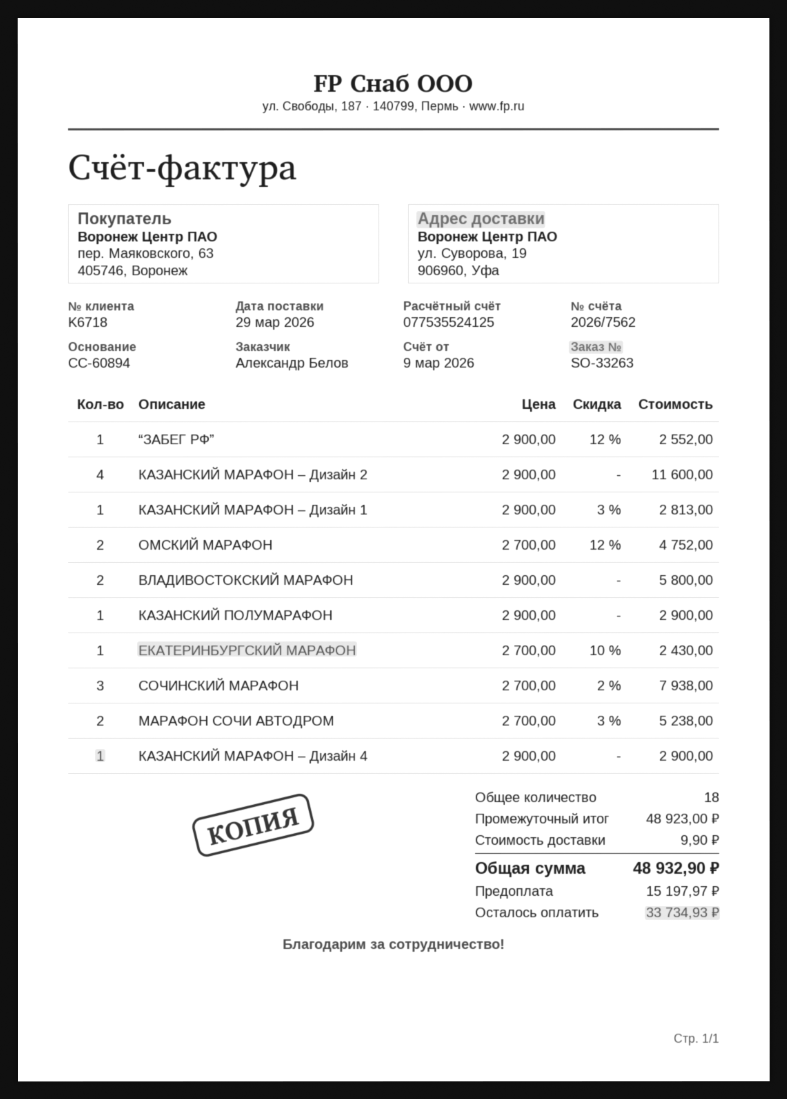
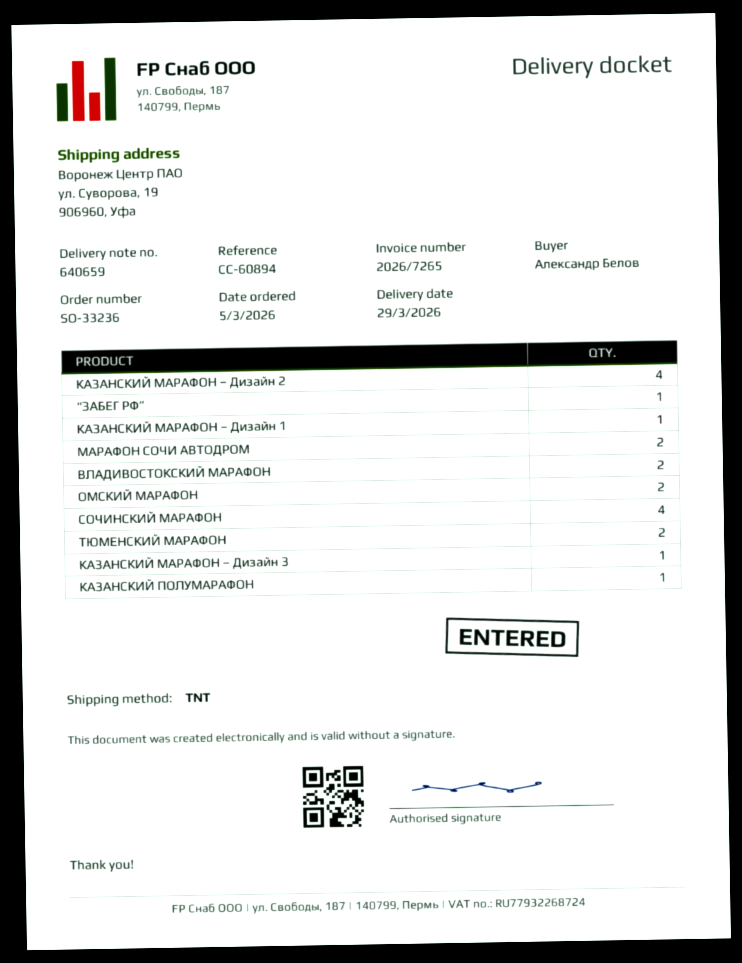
order number: SO-33263 -> SO-33236
invoice number: 2026/7562 -> 2026/7265
ЕКАТЕРИНБУРГСКИЙ МАРАФОН: 1 -> none
СОЧИНСКИЙ МАРАФОН: 3 -> 4
КАЗАНСКИЙ МАРАФОН – Дизайн 4: 1 -> none
ТЮМЕНСКИЙ МАРАФОН: none -> 2
КАЗАНСКИЙ МАРАФОН – Дизайн 3: none -> 1

